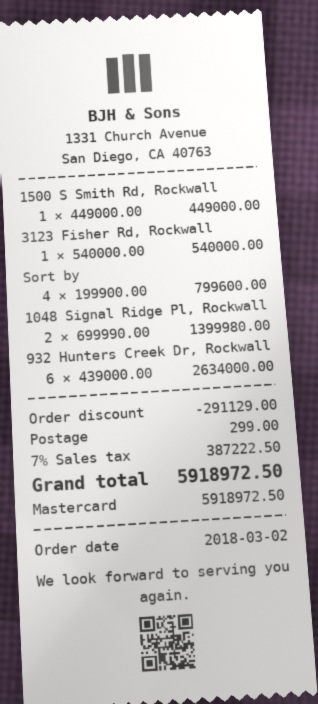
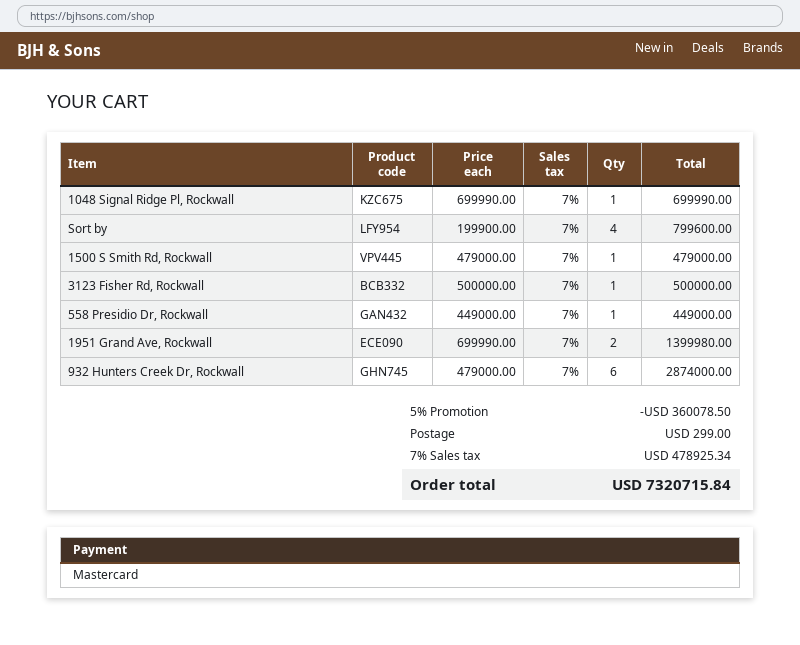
1500 S Smith Rd, Rockwall: 1 x 449000.00 = 449000.00 -> 1 x 479000.00 = 479000.00
3123 Fisher Rd, Rockwall: 1 x 540000.00 = 540000.00 -> 1 x 500000.00 = 500000.00
1048 Signal Ridge Pl, Rockwall: 2 x 699990.00 = 1399980.00 -> 1 x 699990.00 = 699990.00
932 Hunters Creek Dr, Rockwall: 6 x 439000.00 = 2634000.00 -> 6 x 479000.00 = 2874000.00
558 Presidio Dr, Rockwall: none -> 1 x 449000.00 = 449000.00
1951 Grand Ave, Rockwall: none -> 2 x 699990.00 = 1399980.00
discount: 291129.00 -> 360078.50
tax: 7% = 387222.50 -> 7% = 478925.34
total: 5918972.50 -> 7320715.84

